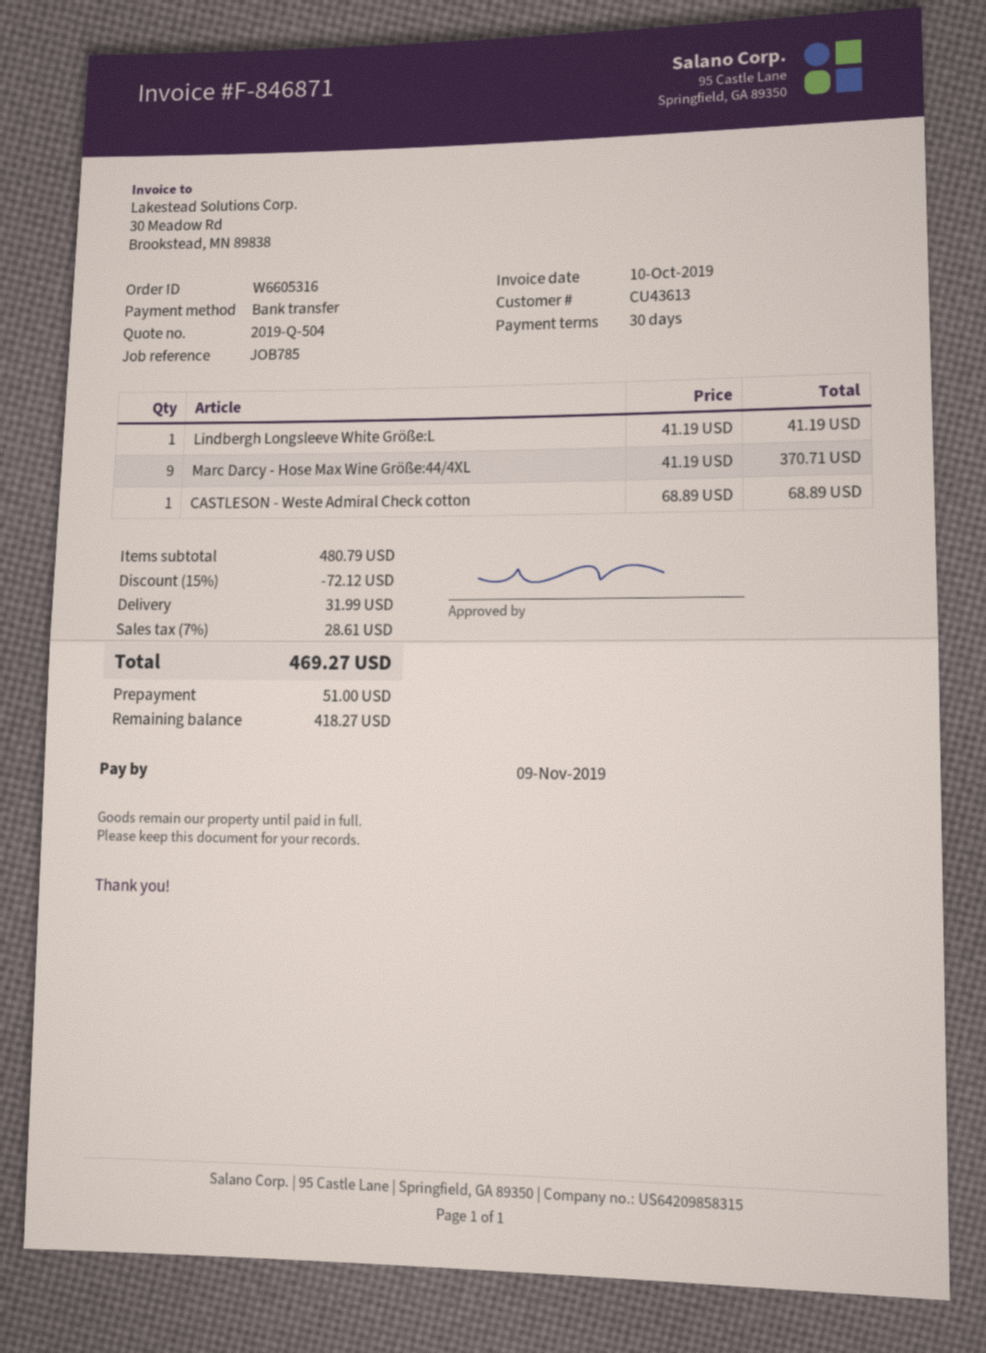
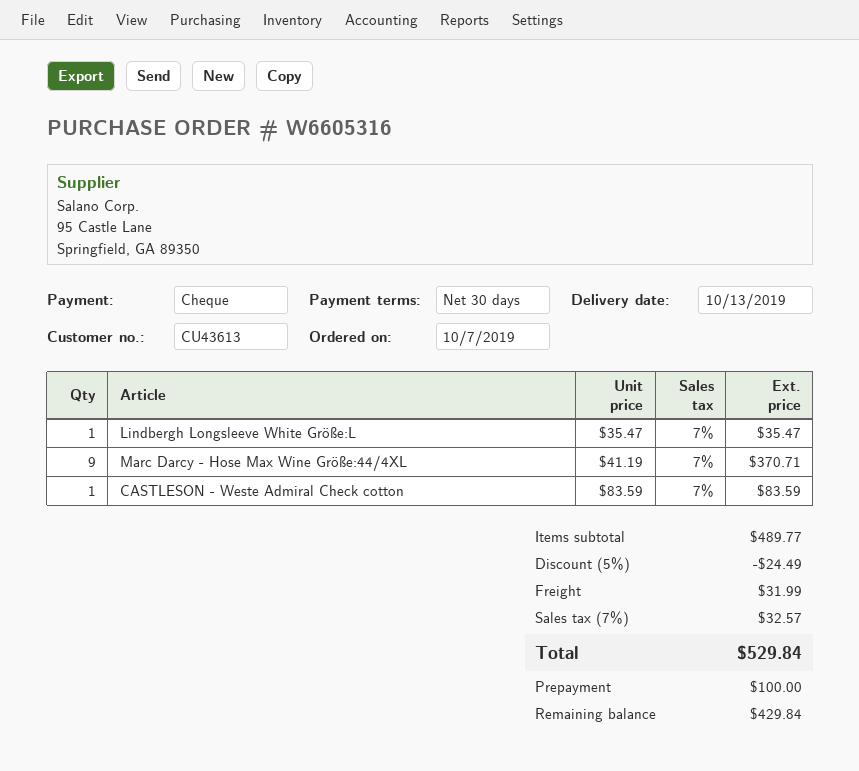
payment method: bank transfer -> cheque
Lindbergh Longsleeve White Größe:L: 1 x 41.19 = 41.19 -> 1 x 35.47 = 35.47
CASTLESON - Weste Admiral Check cotton: 1 x 68.89 = 68.89 -> 1 x 83.59 = 83.59
subtotal: 480.79 -> 489.77
discount: 15% = 72.12 -> 5% = 24.49
tax: 7% = 28.61 -> 7% = 32.57
total: 469.27 -> 529.84
deposit: 51.00 -> 100.00
balance: 418.27 -> 429.84

